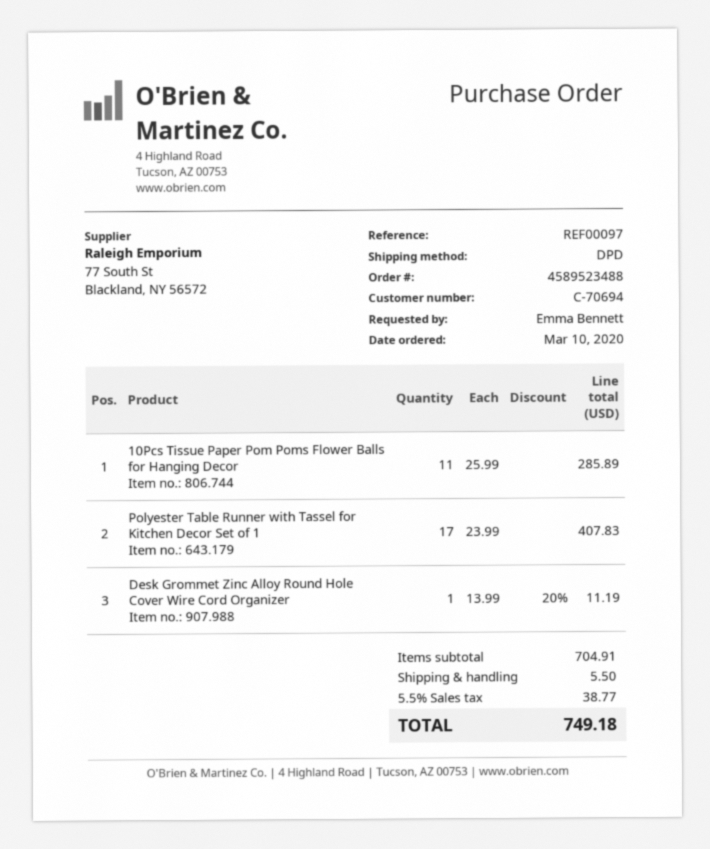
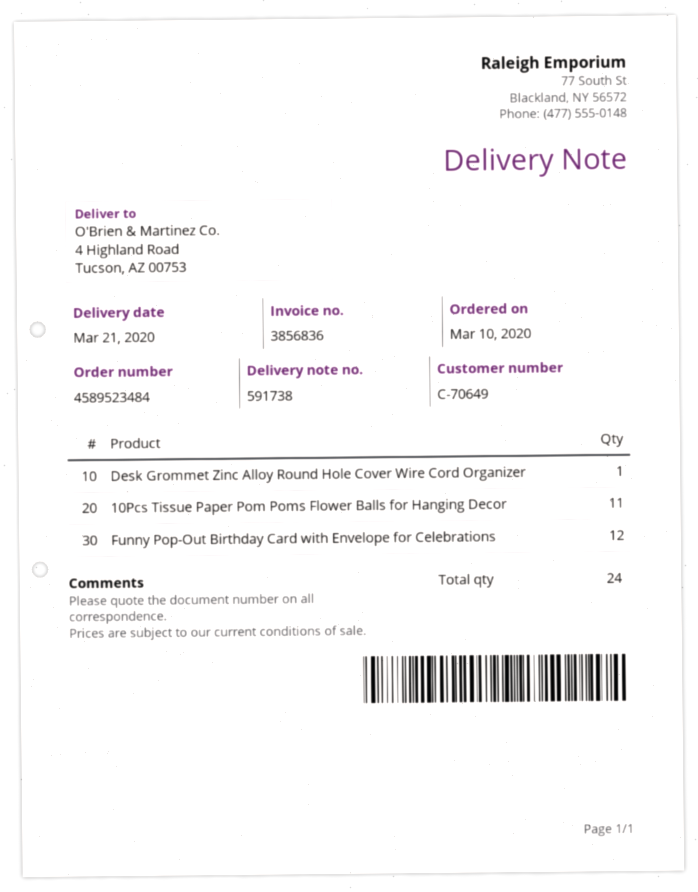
order number: 4589523488 -> 4589523484
customer number: C-70694 -> C-70649
Polyester Table Runner with Tassel for Kitchen Decor Set of 1: 17 -> none
Funny Pop-Out Birthday Card with Envelope for Celebrations: none -> 12

